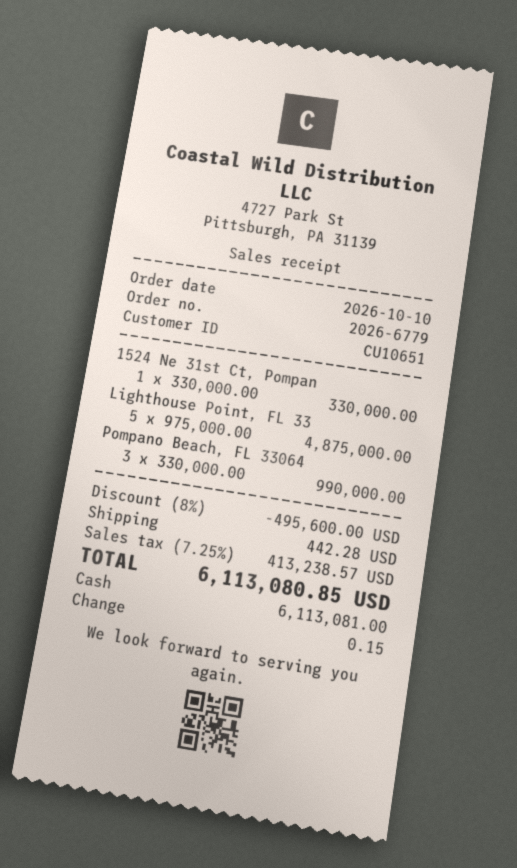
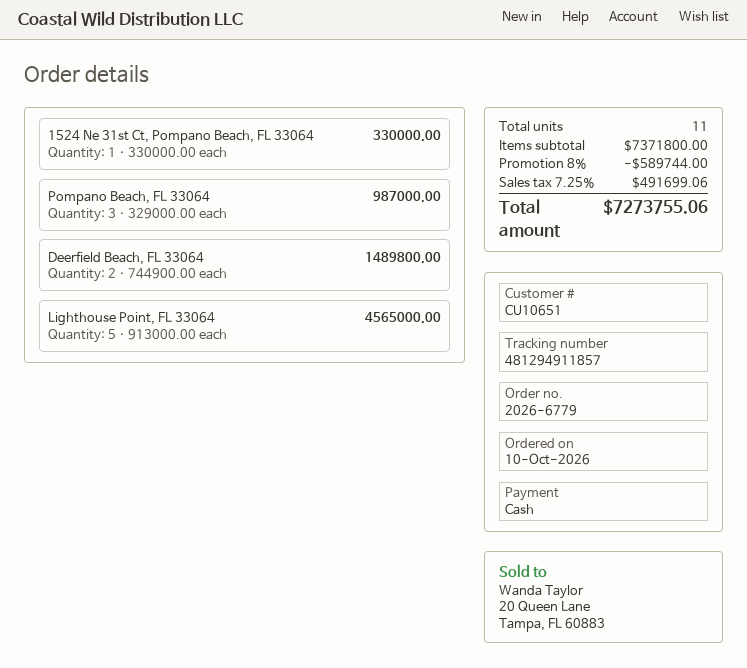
Lighthouse Point, FL 33: 5 x 975000.00 = 4875000.00 -> 5 x 913000.00 = 4565000.00
Pompano Beach, FL 33064: 3 x 330000.00 = 990000.00 -> 3 x 329000.00 = 987000.00
Deerfield Beach, FL 33064: none -> 2 x 744900.00 = 1489800.00
discount: 8% = 495600.00 -> 8% = 589744.00
shipping: 442.28 -> none
tax: 7.25% = 413238.57 -> 7.25% = 491699.06
total: 6113080.85 -> 7273755.06

